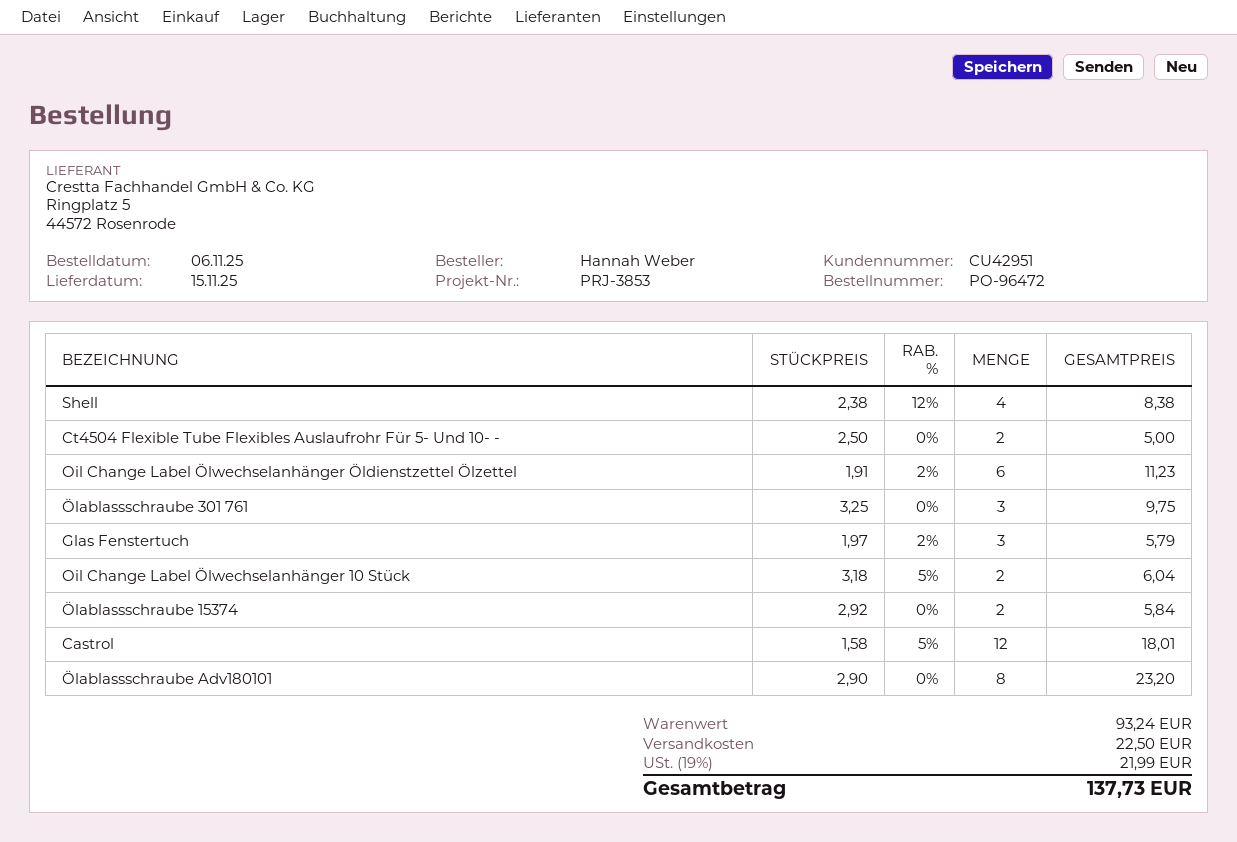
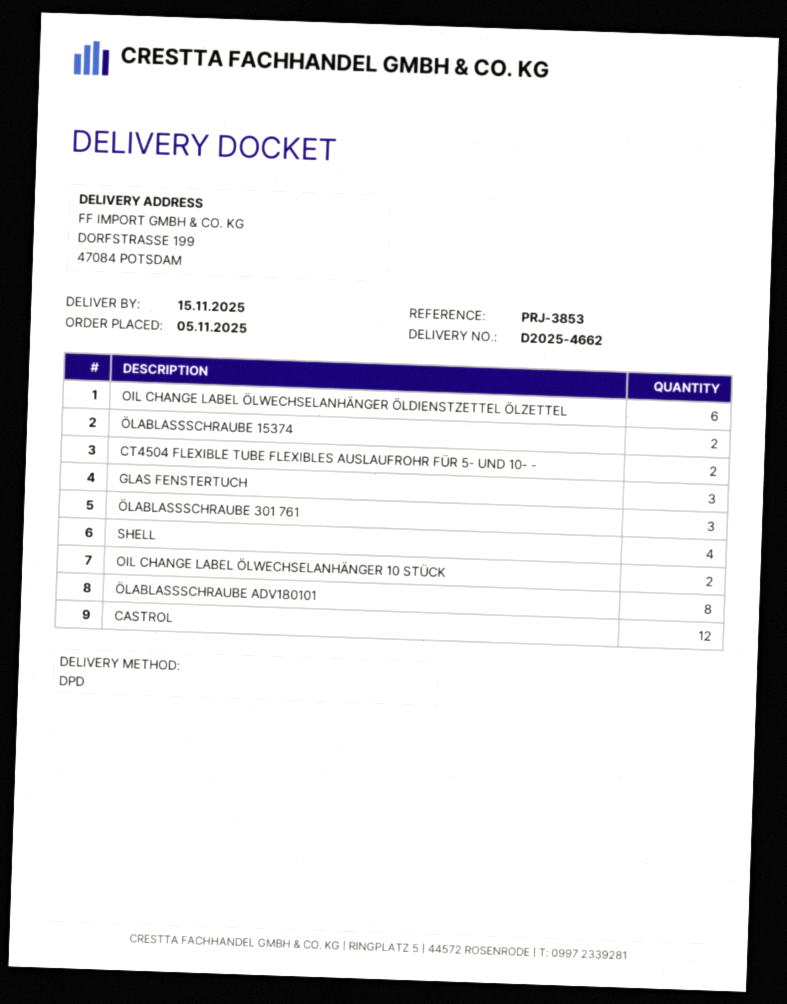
order date: 2025-11-06 -> 2025-11-05

